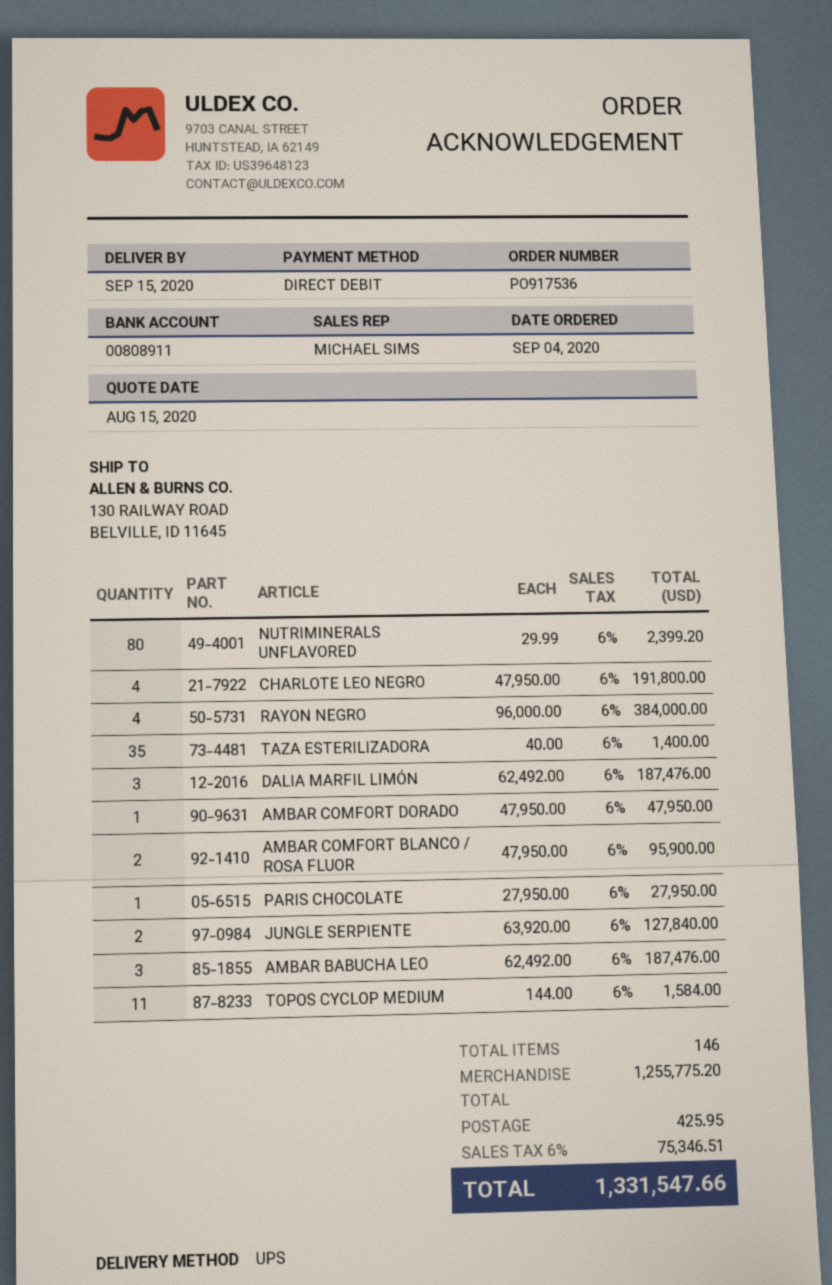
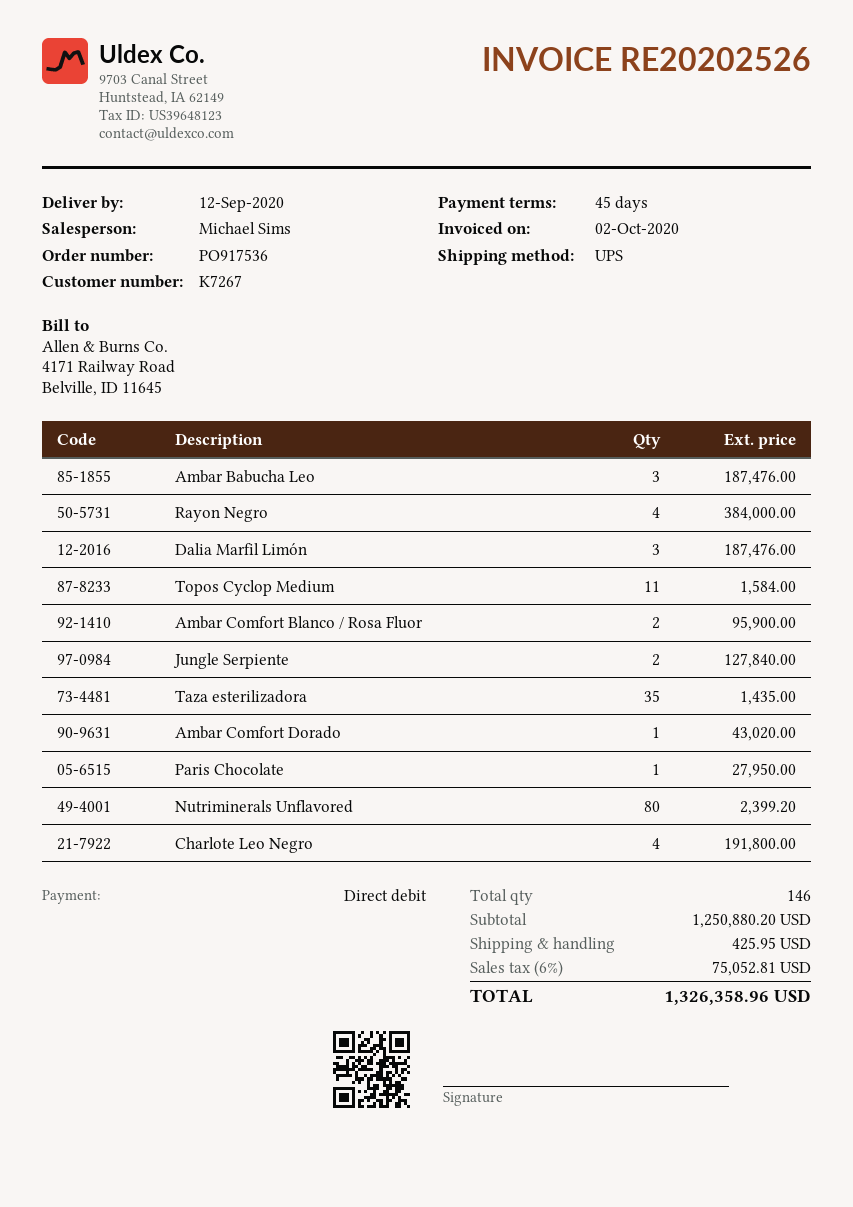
delivery date: 2020-09-15 -> 2020-09-12
TAZA ESTERILIZADORA: 35 for 1400.00 -> 35 for 1435.00
AMBAR COMFORT DORADO: 1 for 47950.00 -> 1 for 43020.00
subtotal: 1255775.20 -> 1250880.20
tax: 6% = 75346.51 -> 6% = 75052.81
total: 1331547.66 -> 1326358.96

